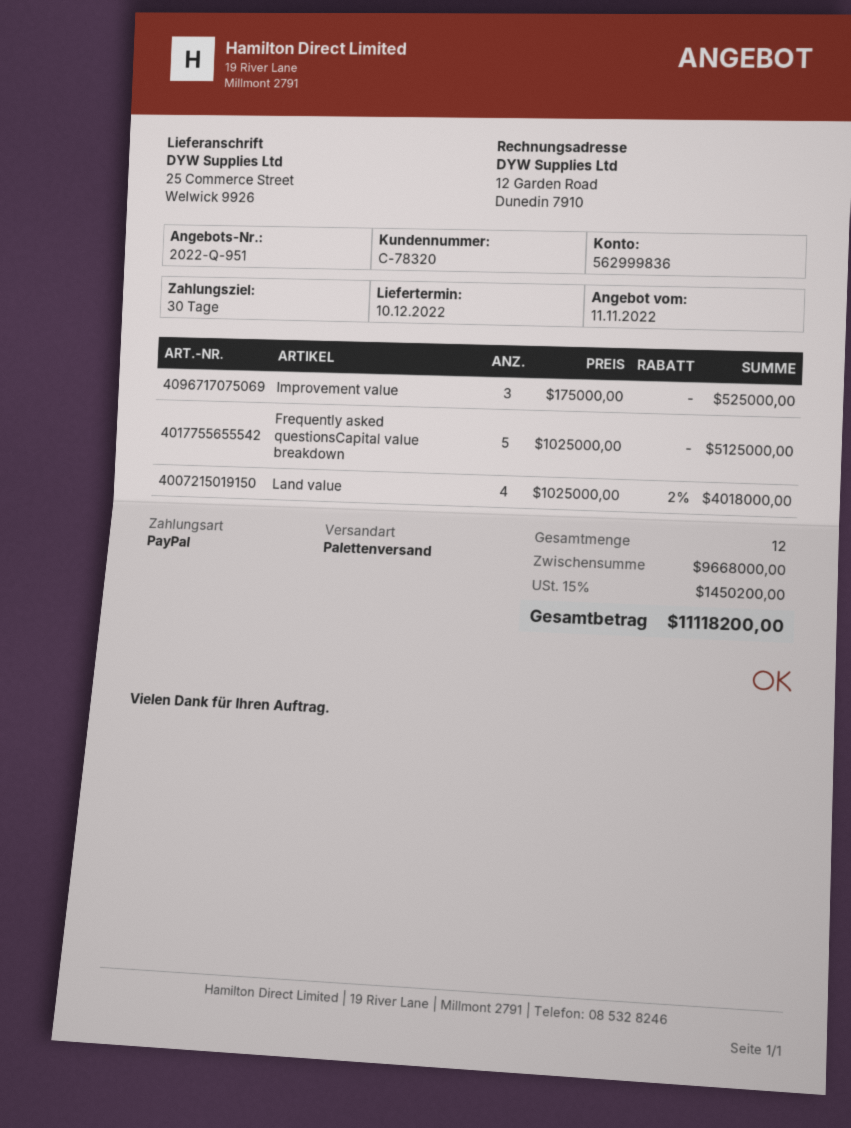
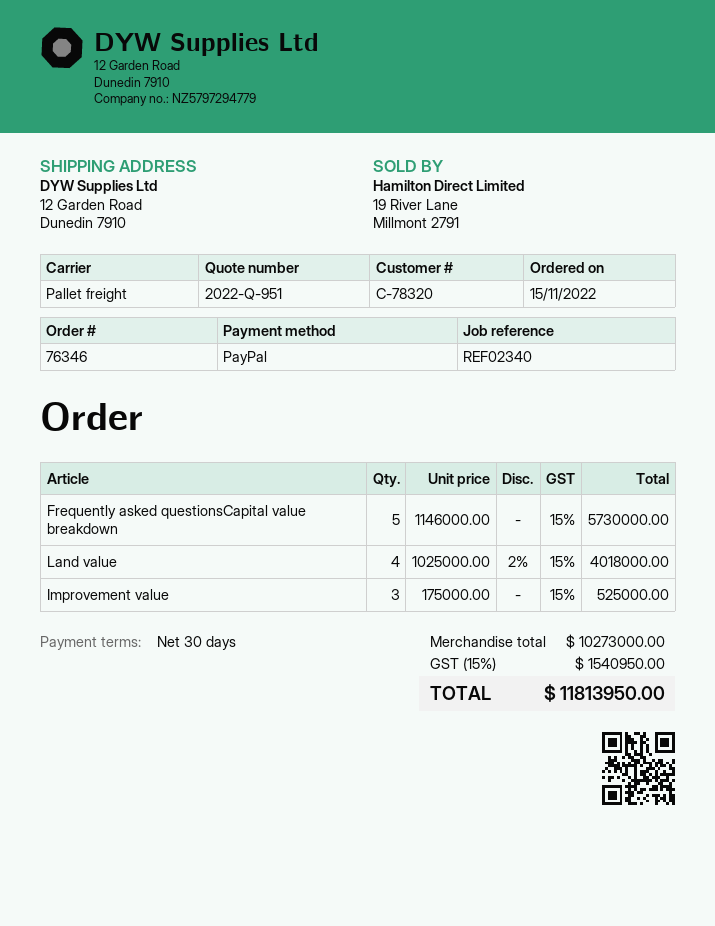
ship to: 25 Commerce Street, Welwick 9926 -> 12 Garden Road, Dunedin 7910
Frequently asked questionsCapital value breakdown: 5 x 1025000.00 = 5125000.00 -> 5 x 1146000.00 = 5730000.00
subtotal: 9668000.00 -> 10273000.00
tax: 15% = 1450200.00 -> 15% = 1540950.00
total: 11118200.00 -> 11813950.00

